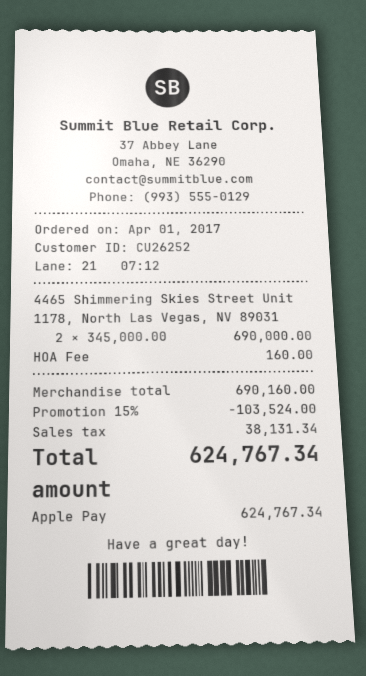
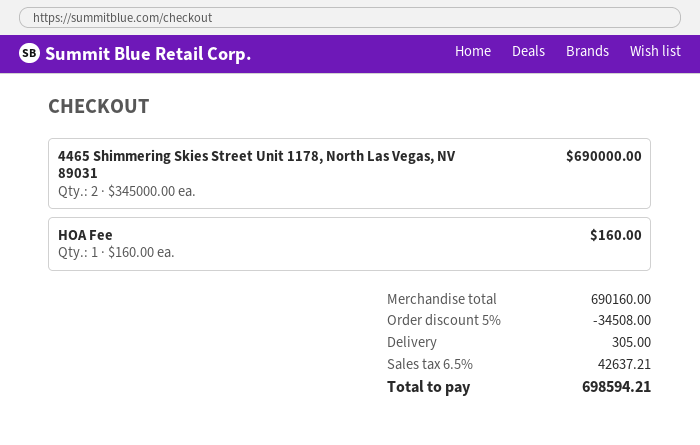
discount: 15% = 103524.00 -> 5% = 34508.00
shipping: none -> 305.00
tax: 38131.34 -> 42637.21
total: 624767.34 -> 698594.21

